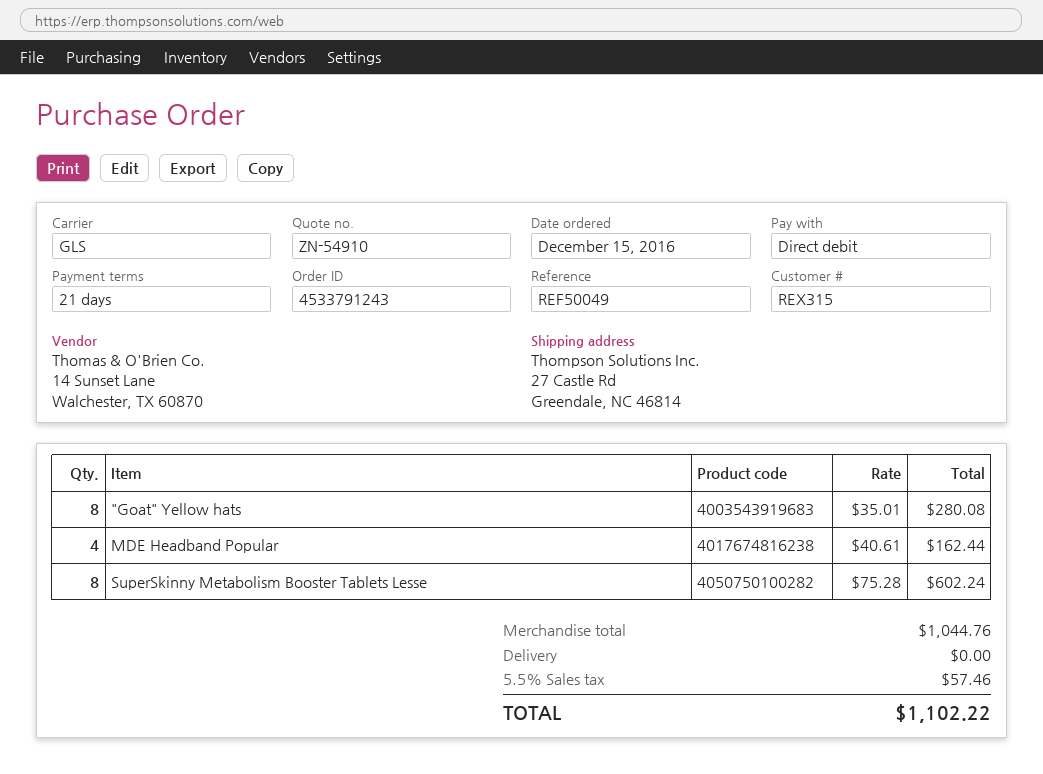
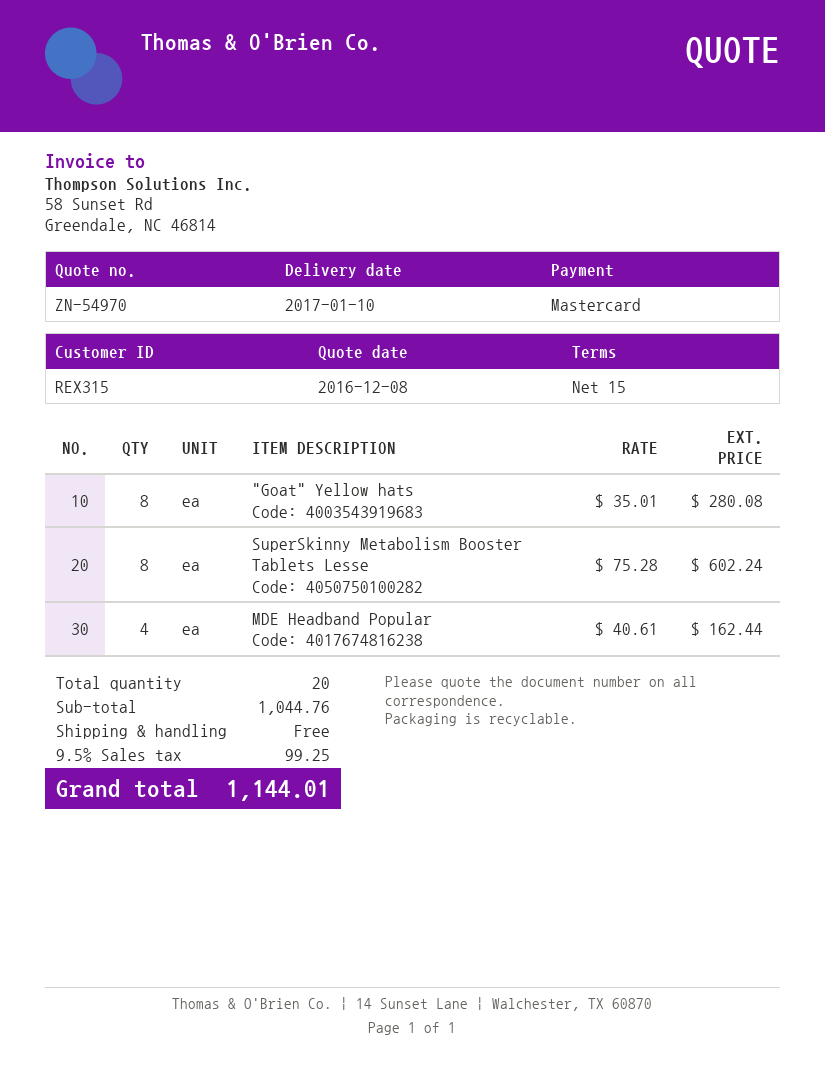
quote number: ZN-54910 -> ZN-54970
payment terms: 21 days -> 15 days
payment method: direct debit -> Mastercard
tax: 5.5% = 57.46 -> 9.5% = 99.25
total: 1102.22 -> 1144.01

